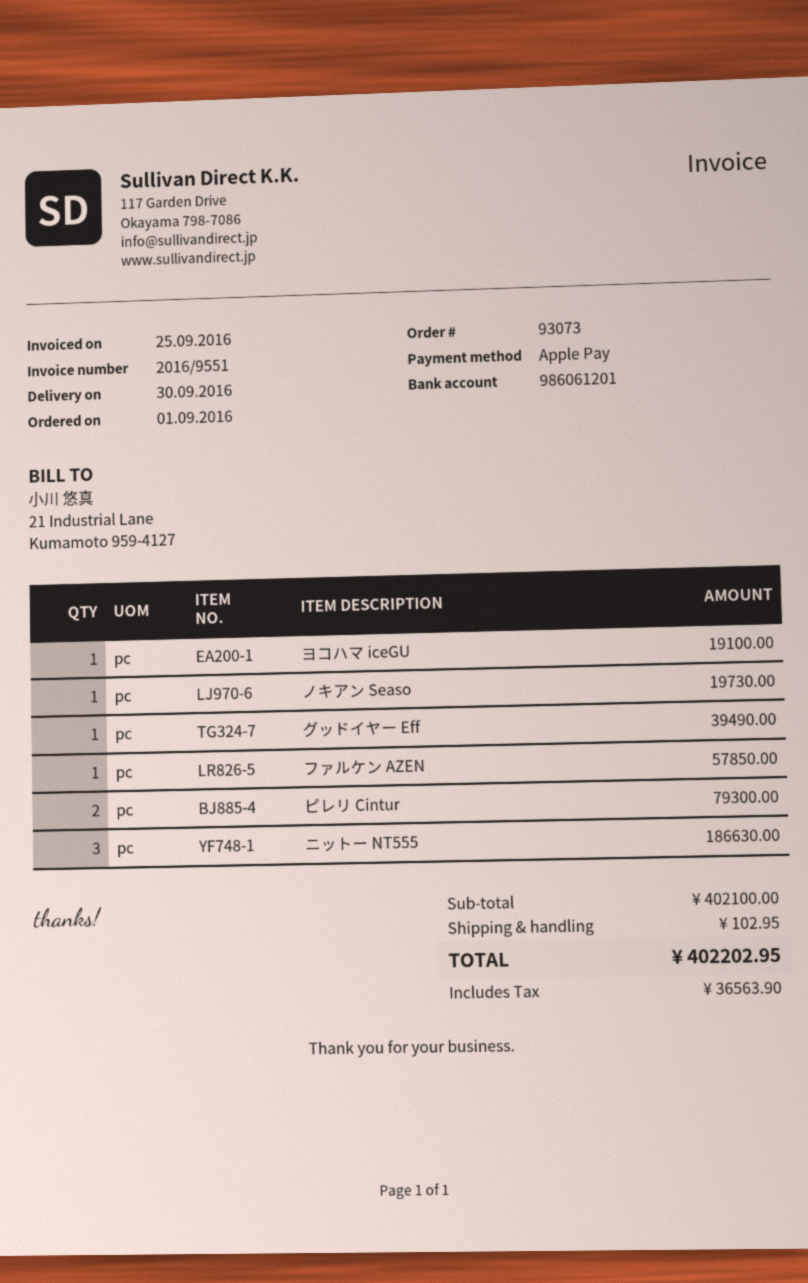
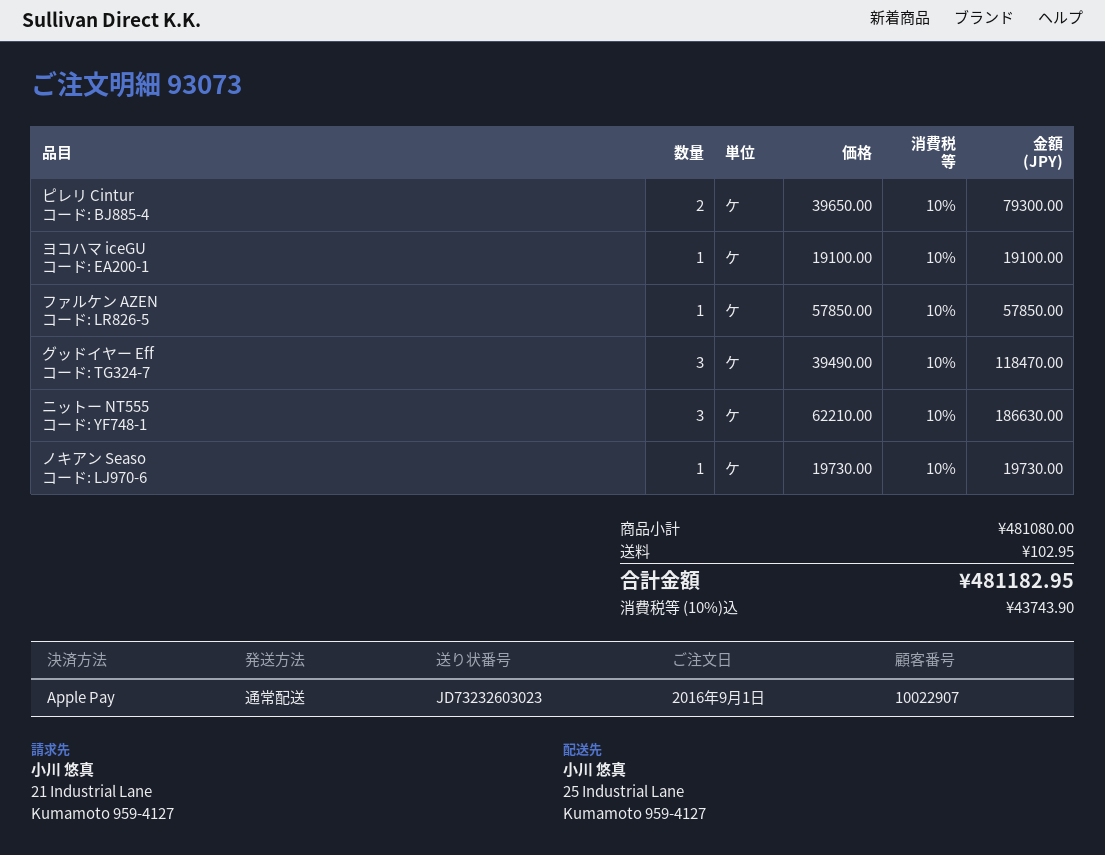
グッドイヤー Eff: 1 for 39490.00 -> 3 for 118470.00
subtotal: 402100.00 -> 481080.00
tax: 36563.90 -> 43743.90
total: 402202.95 -> 481182.95

